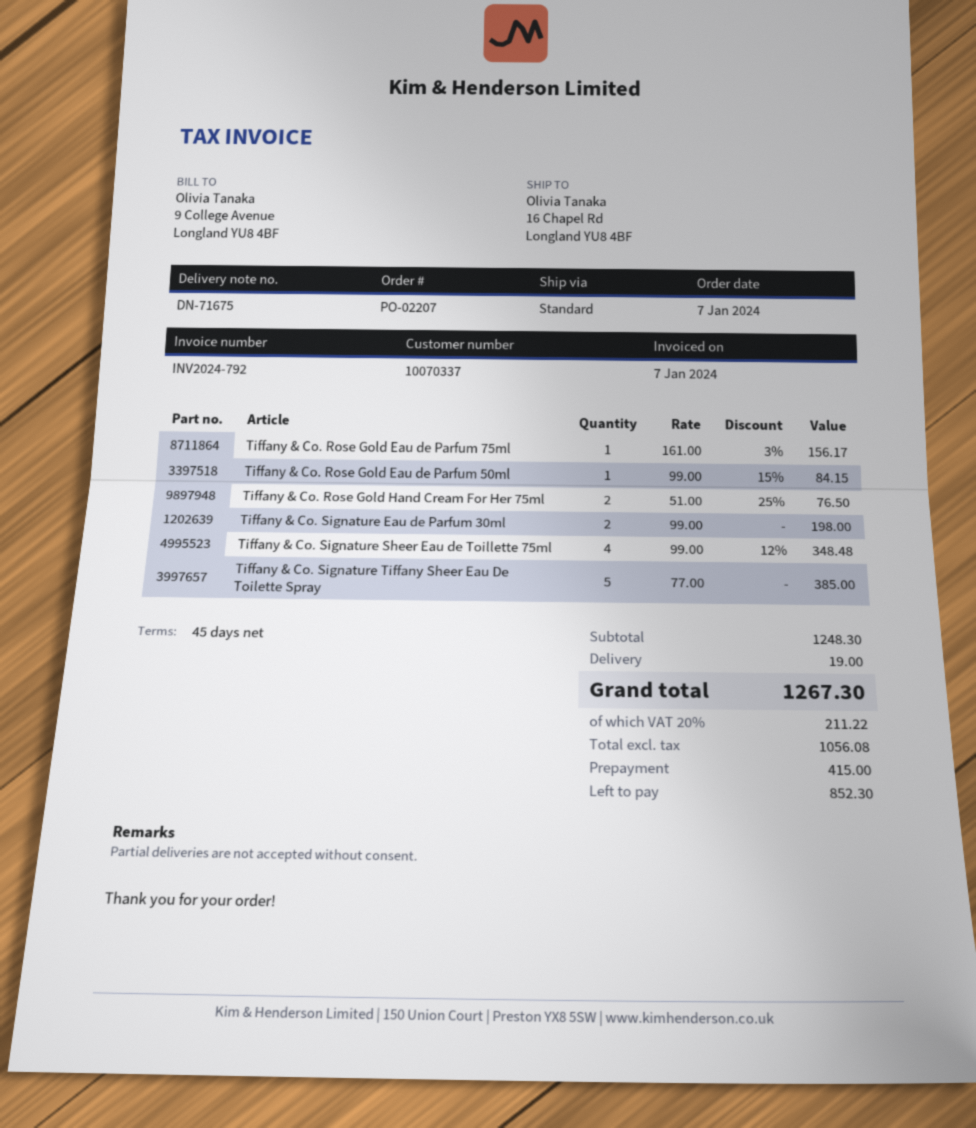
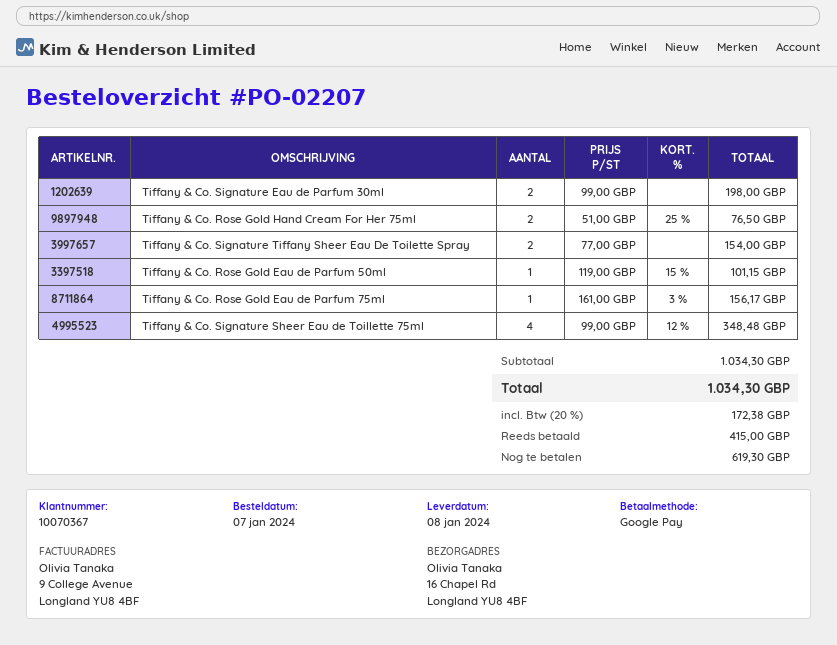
customer number: 10070337 -> 10070367
Tiffany & Co. Rose Gold Eau de Parfum 50ml: 1 x 99.00 - 15% = 84.15 -> 1 x 119.00 - 15% = 101.15
Tiffany & Co. Signature Tiffany Sheer Eau De Toilette Spray: 5 x 77.00 = 385.00 -> 2 x 77.00 = 154.00
subtotal: 1248.30 -> 1034.30
shipping: 19.00 -> none
tax: 20% = 211.22 -> 20% = 172.38
total: 1267.30 -> 1034.30
balance: 852.30 -> 619.30

